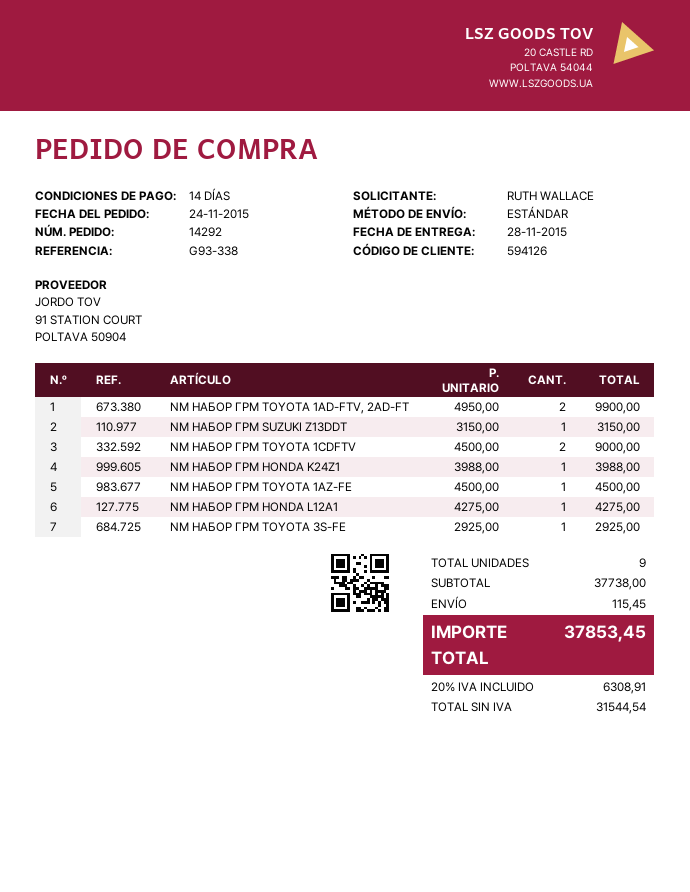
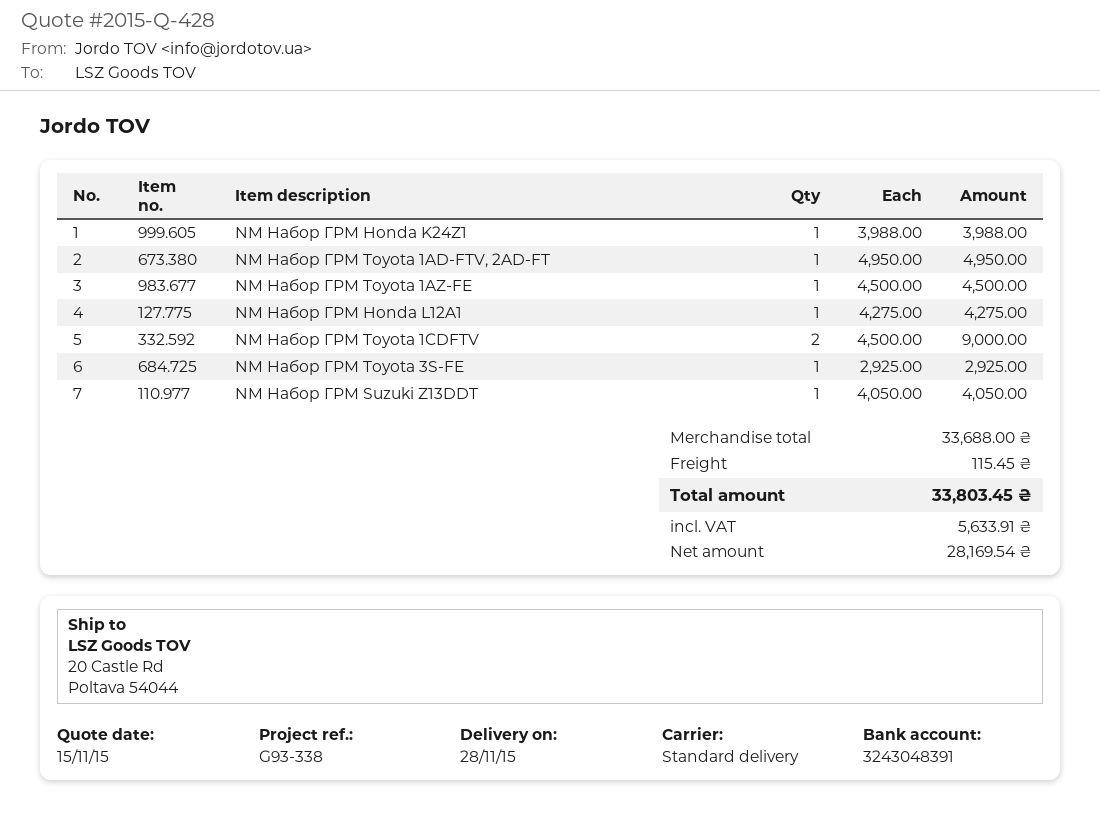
NM НАБОР ГРМ TOYOTA 1AD-FTV, 2AD-FT: 2 x 4950.00 = 9900.00 -> 1 x 4950.00 = 4950.00
NM НАБОР ГРМ SUZUKI Z13DDT: 1 x 3150.00 = 3150.00 -> 1 x 4050.00 = 4050.00
subtotal: 37738.00 -> 33688.00
net: 31544.54 -> 28169.54
tax: 6308.91 -> 5633.91
total: 37853.45 -> 33803.45

